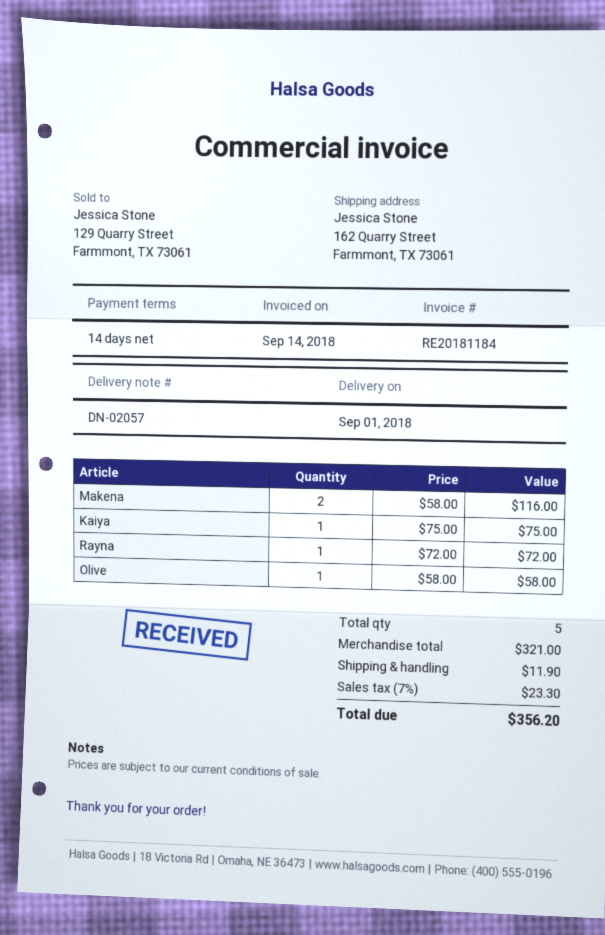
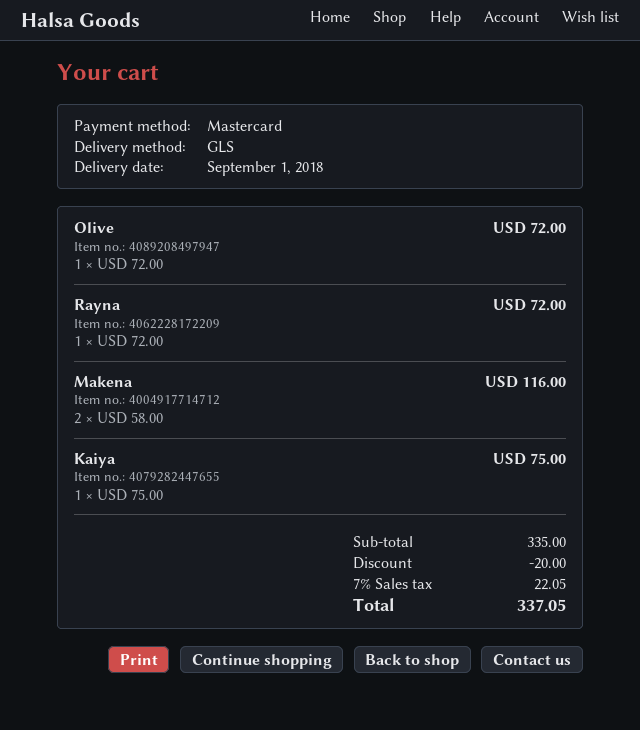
Olive: 1 x 58.00 = 58.00 -> 1 x 72.00 = 72.00
subtotal: 321.00 -> 335.00
discount: none -> 20.00
shipping: 11.90 -> none
tax: 7% = 23.30 -> 7% = 22.05
total: 356.20 -> 337.05

